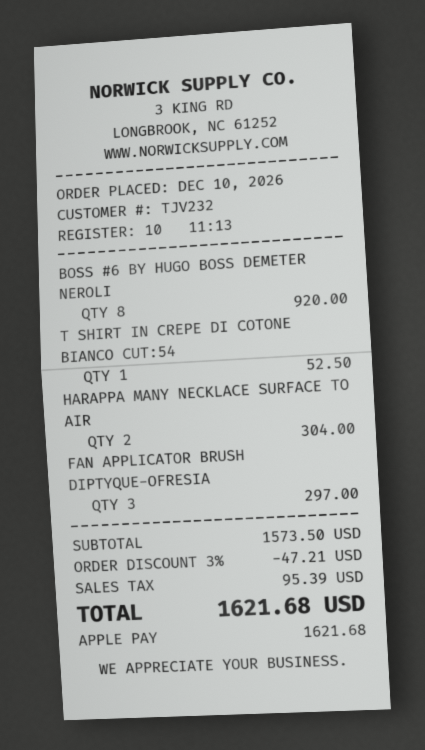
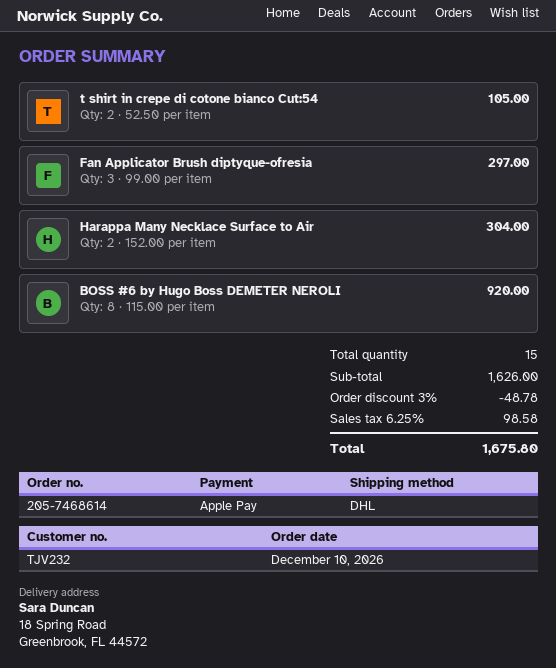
T SHIRT IN CREPE DI COTONE BIANCO CUT:54: 1 for 52.50 -> 2 for 105.00
subtotal: 1573.50 -> 1626.00
discount: 3% = 47.21 -> 3% = 48.78
tax: 95.39 -> 98.58
total: 1621.68 -> 1675.80

